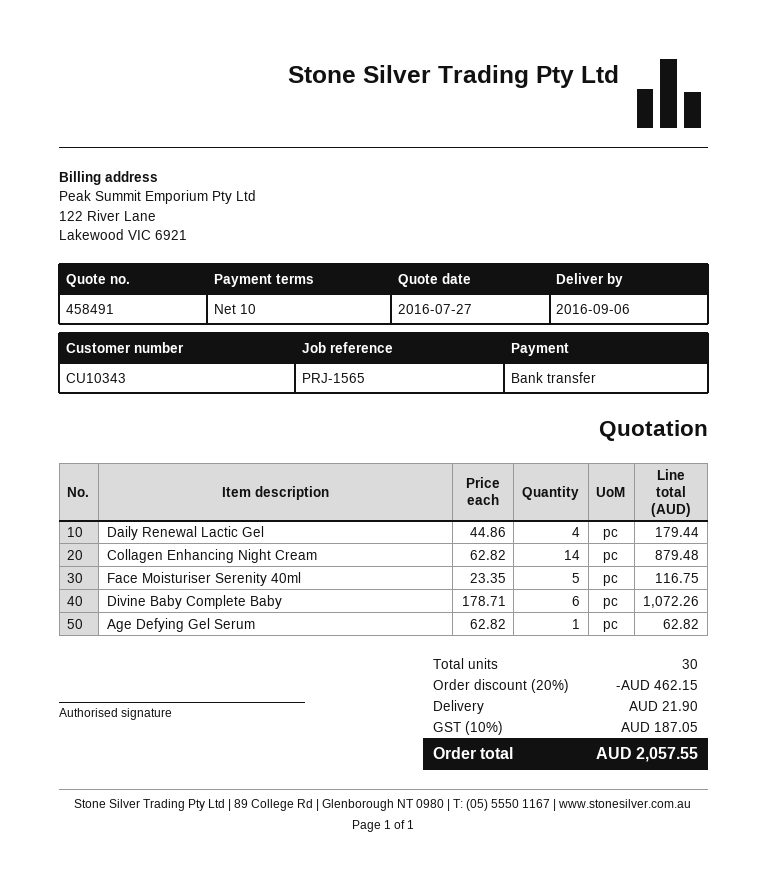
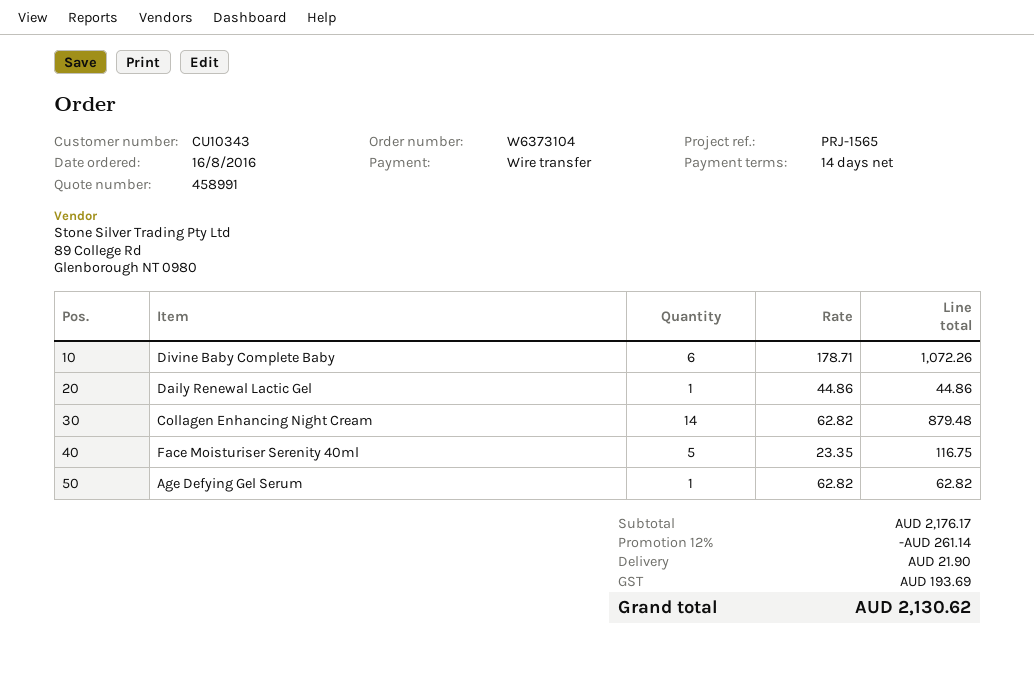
quote number: 458491 -> 458991
payment terms: 10 days -> 14 days
Daily Renewal Lactic Gel: 4 x 44.86 = 179.44 -> 1 x 44.86 = 44.86
discount: 20% = 462.15 -> 12% = 261.14
tax: 187.05 -> 193.69
total: 2057.55 -> 2130.62

